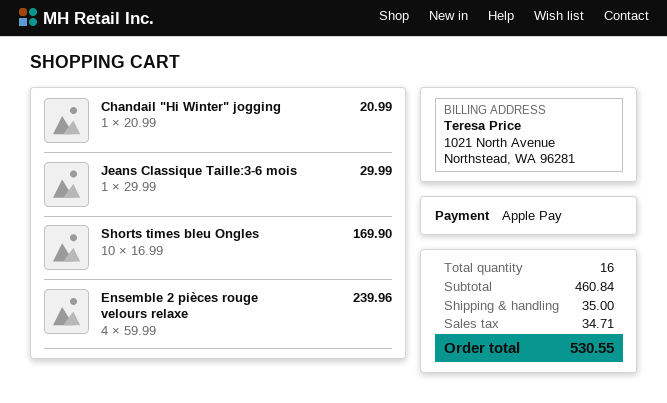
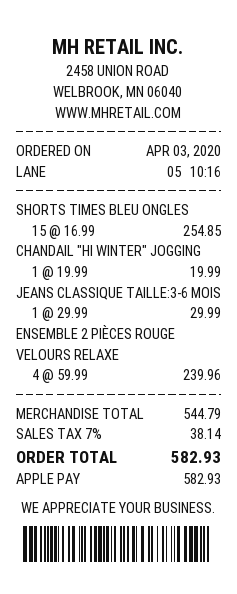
Chandail "Hi Winter" jogging: 1 x 20.99 = 20.99 -> 1 x 19.99 = 19.99
Shorts times bleu Ongles: 10 x 16.99 = 169.90 -> 15 x 16.99 = 254.85
subtotal: 460.84 -> 544.79
shipping: 35.00 -> none
tax: 34.71 -> 38.14
total: 530.55 -> 582.93

